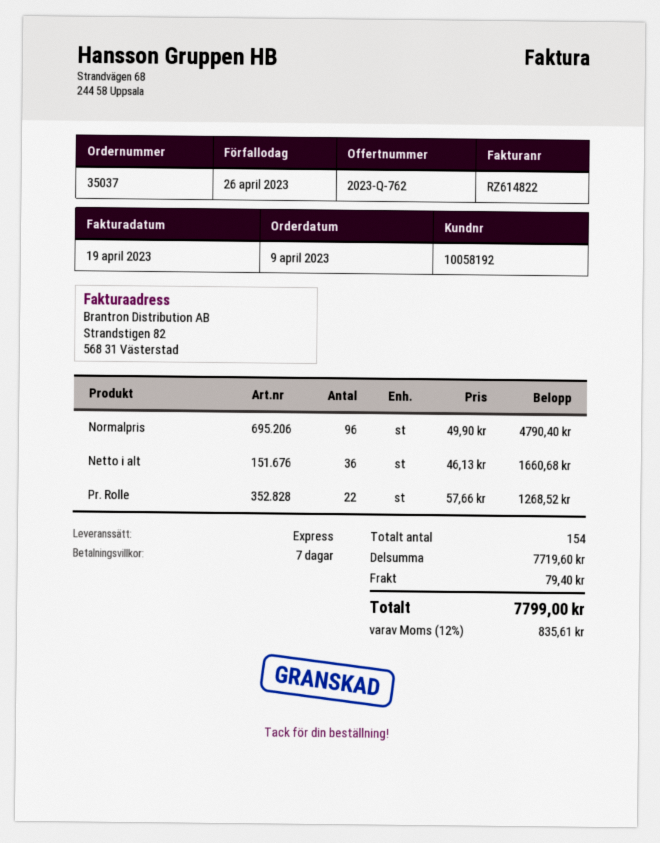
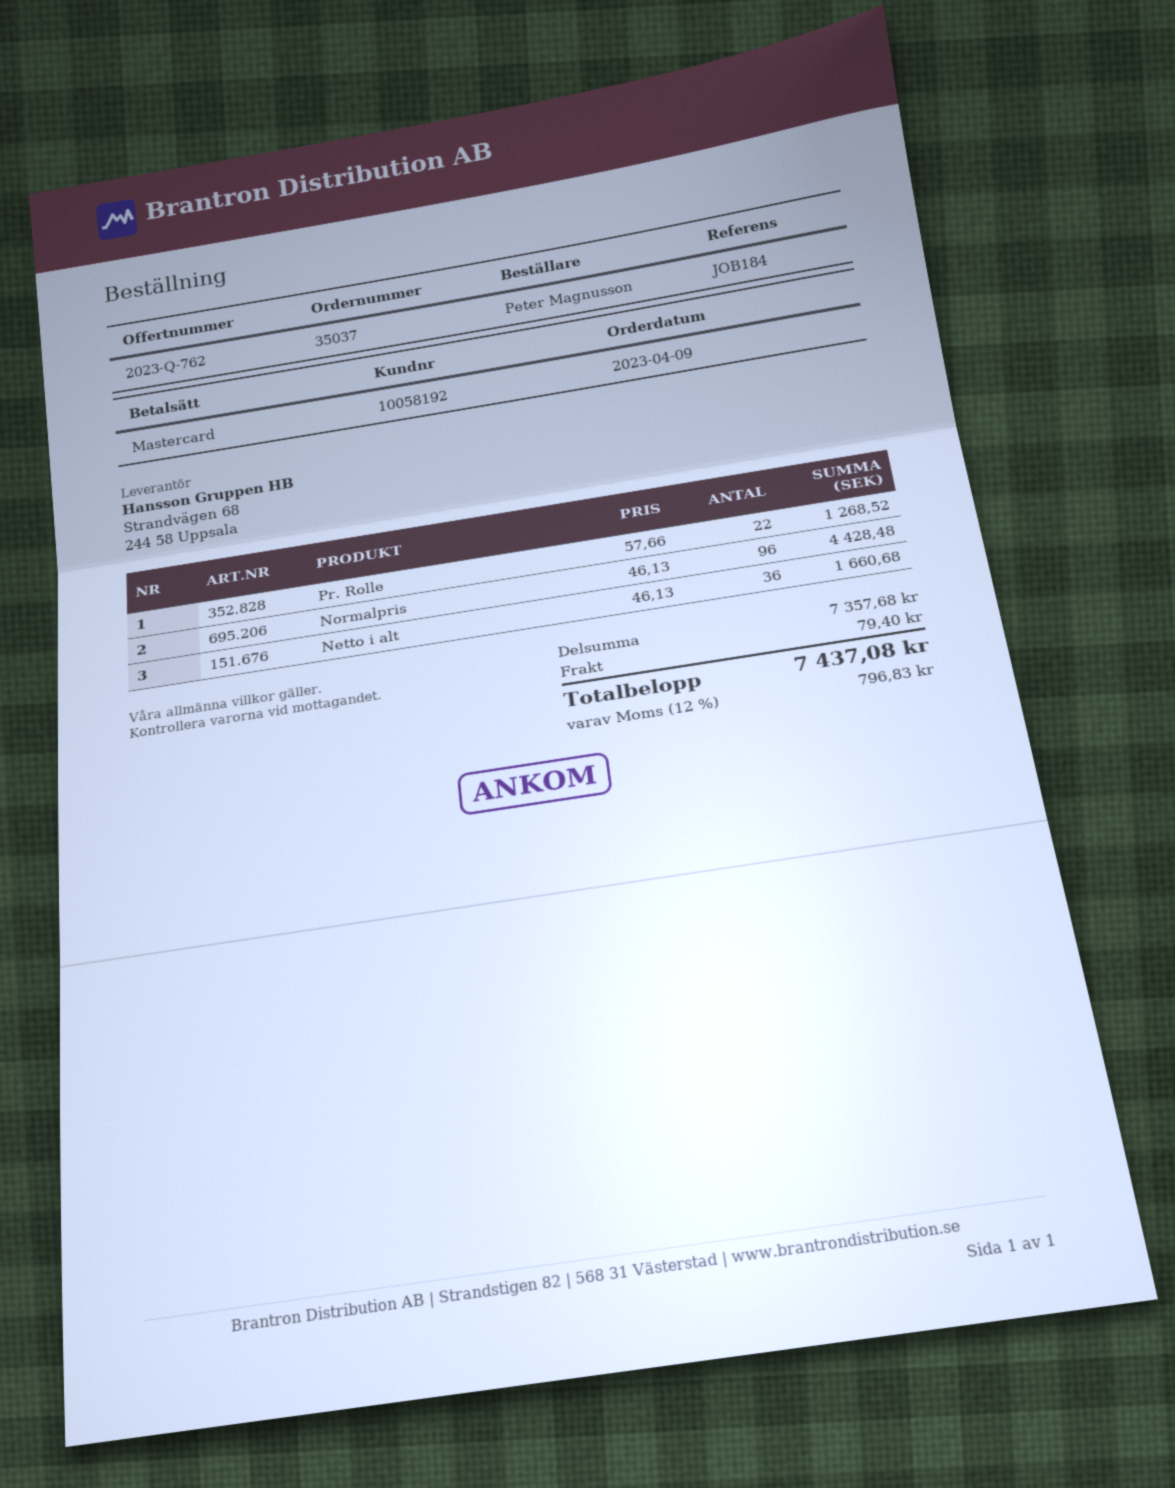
Normalpris: 96 x 49.90 = 4790.40 -> 96 x 46.13 = 4428.48
subtotal: 7719.60 -> 7357.68
tax: 12% = 835.61 -> 12% = 796.83
total: 7799.00 -> 7437.08

